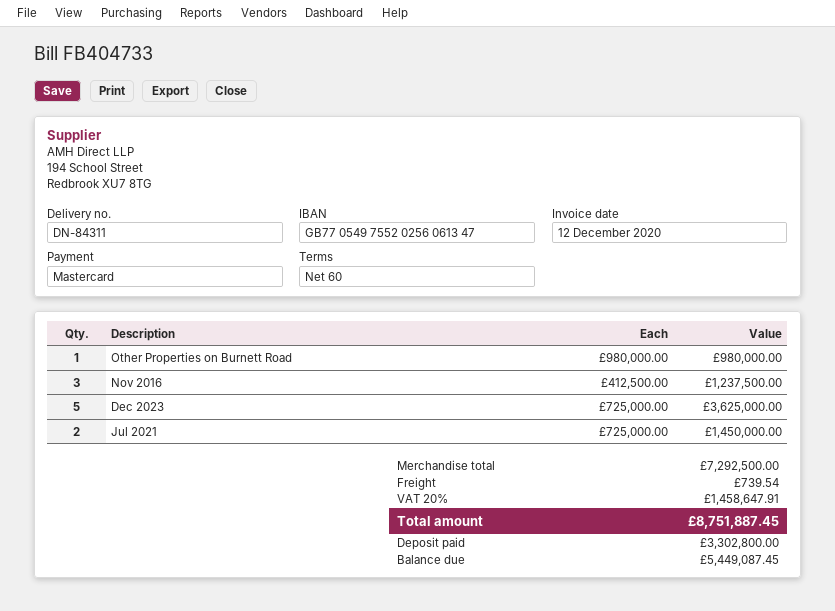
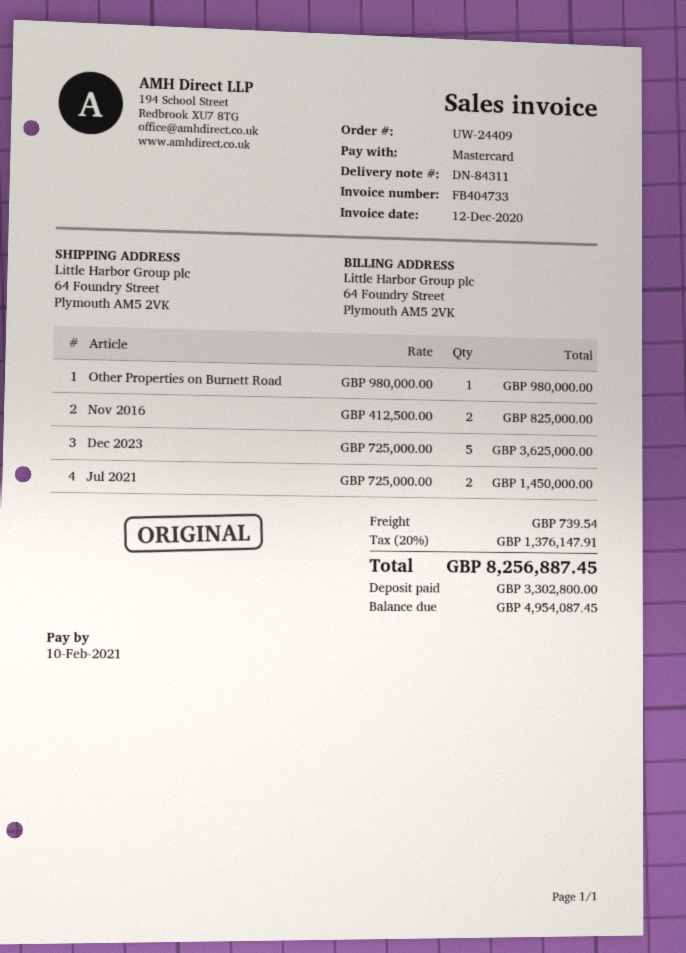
Nov 2016: 3 x 412500.00 = 1237500.00 -> 2 x 412500.00 = 825000.00
tax: 20% = 1458647.91 -> 20% = 1376147.91
total: 8751887.45 -> 8256887.45
balance: 5449087.45 -> 4954087.45

